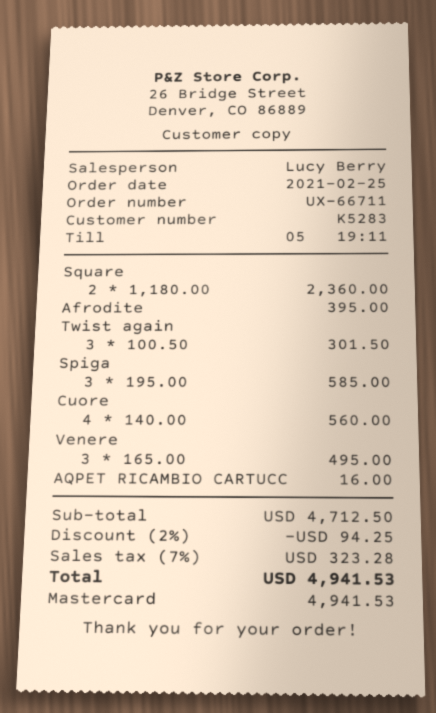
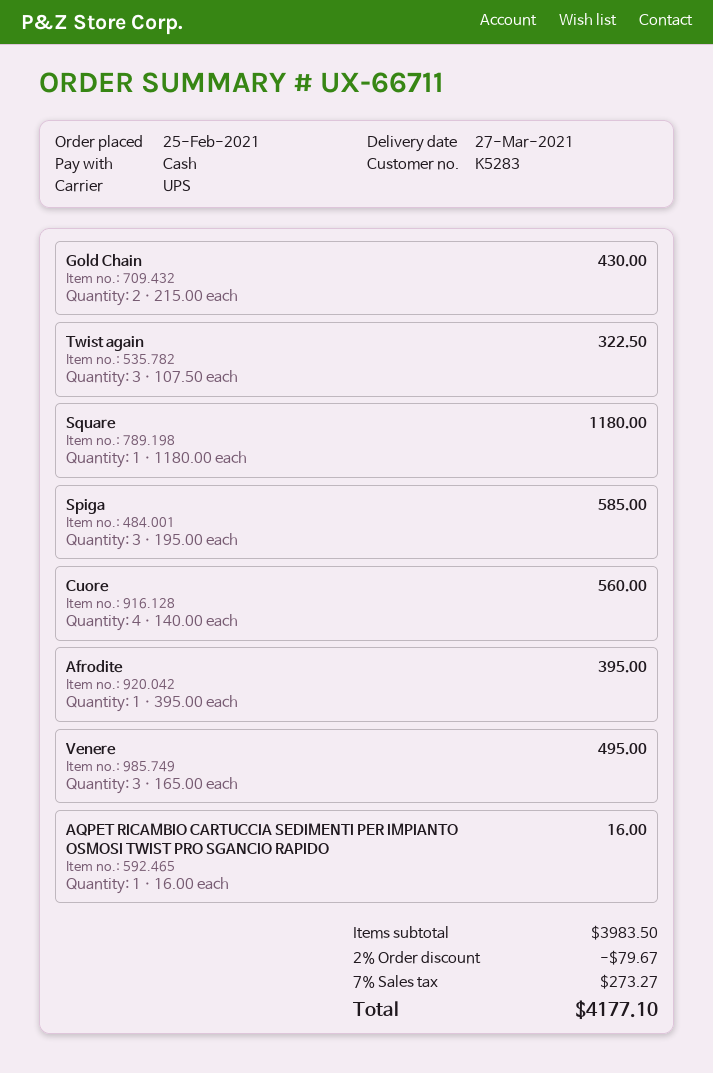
payment method: Mastercard -> cash
Square: 2 x 1180.00 = 2360.00 -> 1 x 1180.00 = 1180.00
Twist again: 3 x 100.50 = 301.50 -> 3 x 107.50 = 322.50
Gold Chain: none -> 2 x 215.00 = 430.00
subtotal: 4712.50 -> 3983.50
discount: 2% = 94.25 -> 2% = 79.67
tax: 7% = 323.28 -> 7% = 273.27
total: 4941.53 -> 4177.10

